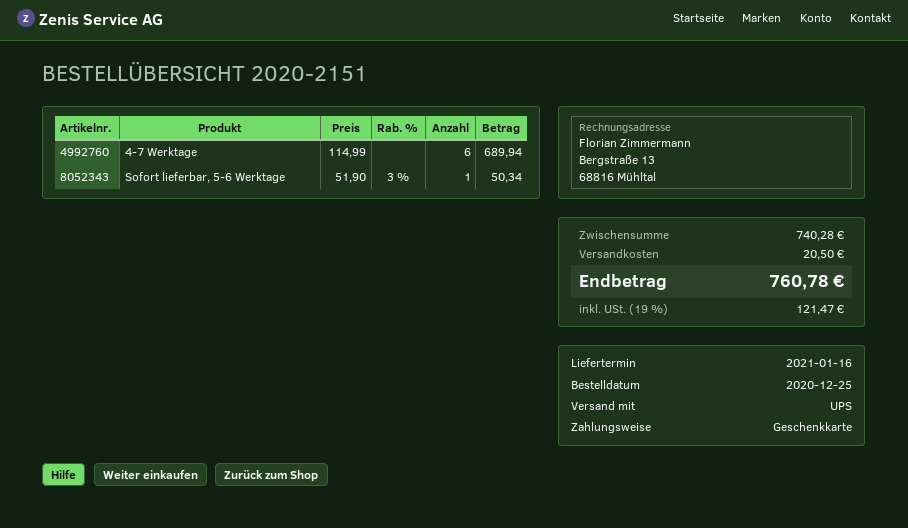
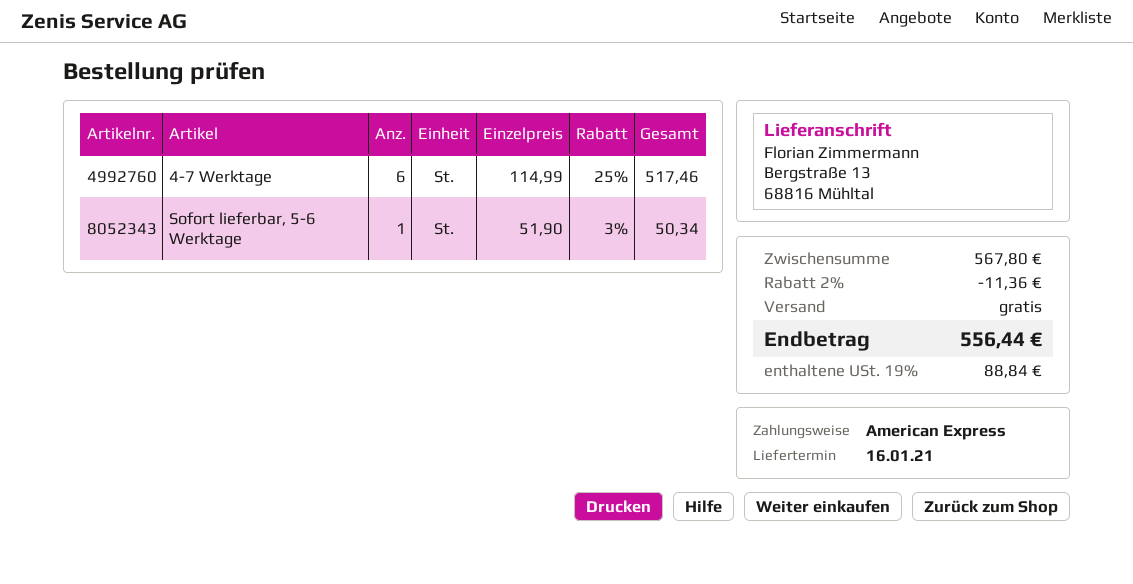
payment method: gift card -> American Express
4-7 Werktage: 6 x 114.99 = 689.94 -> 6 x 114.99 - 25% = 517.46
subtotal: 740.28 -> 567.80
discount: none -> 2% = 11.36
shipping: 20.50 -> 0.00
tax: 19% = 121.47 -> 19% = 88.84
total: 760.78 -> 556.44

